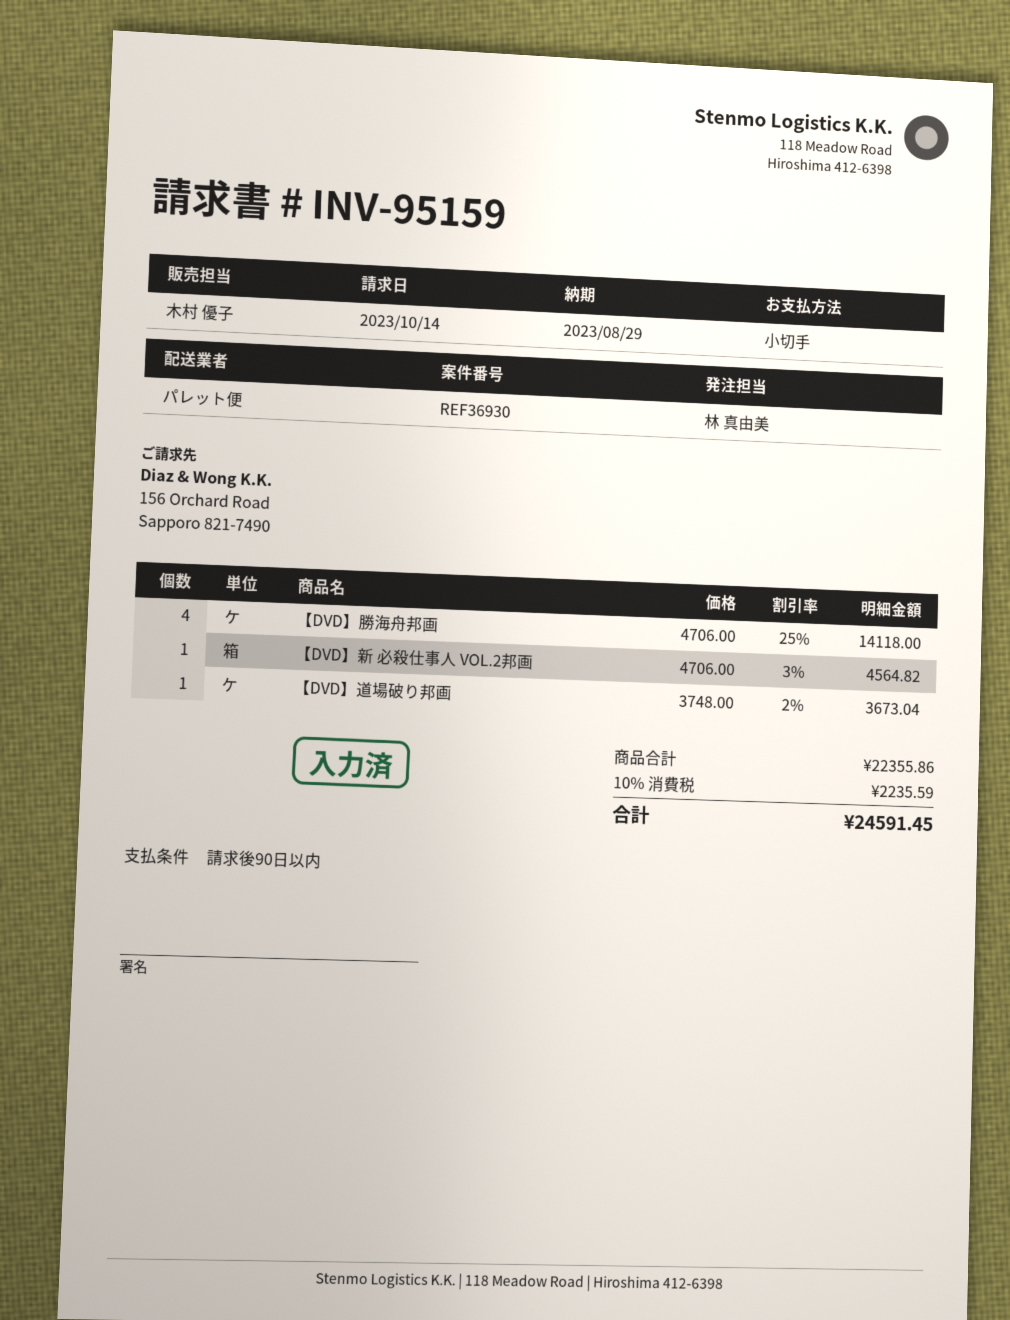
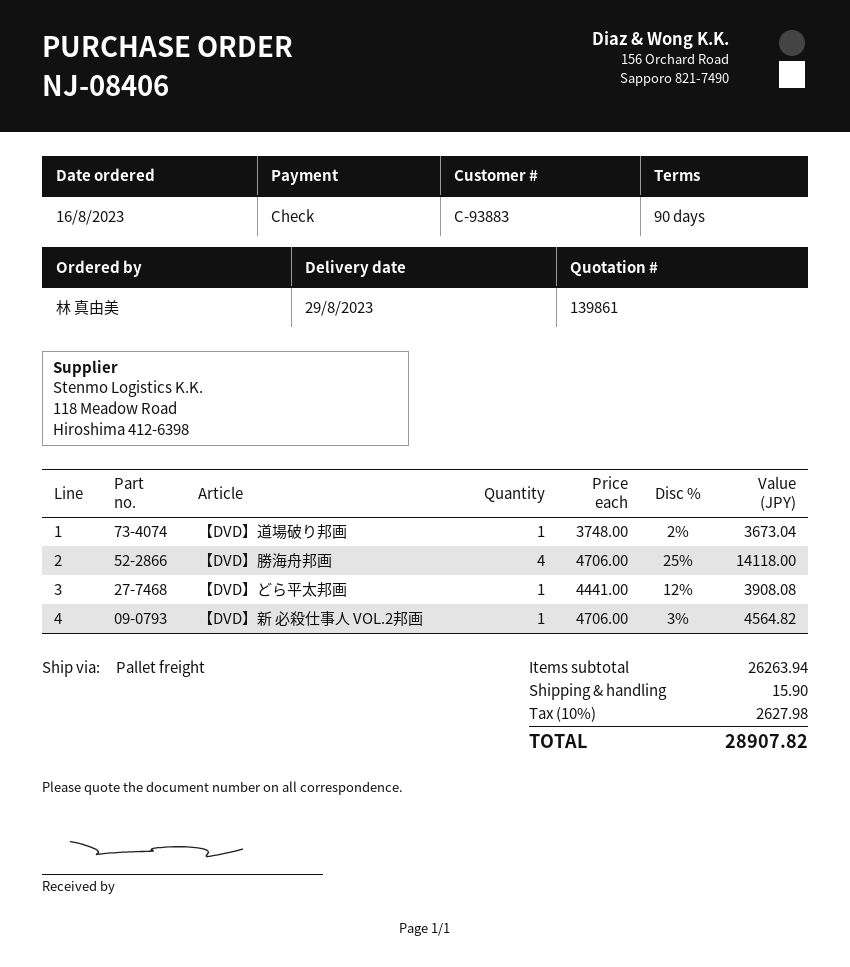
【DVD】どら平太邦画: none -> 1 x 4441.00 - 12% = 3908.08
subtotal: 22355.86 -> 26263.94
shipping: none -> 15.90
tax: 10% = 2235.59 -> 10% = 2627.98
total: 24591.45 -> 28907.82

